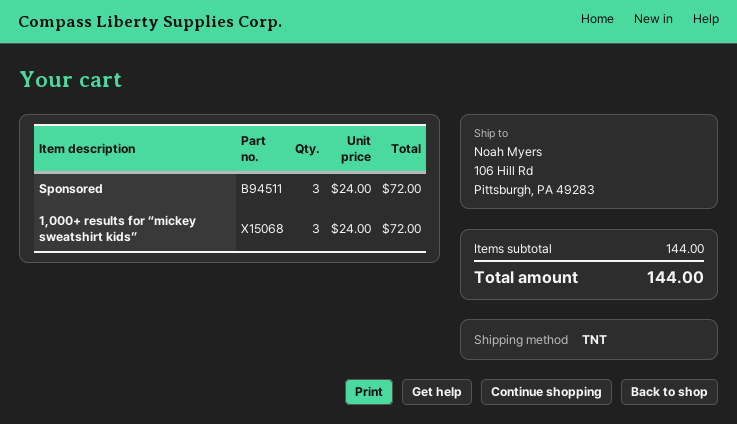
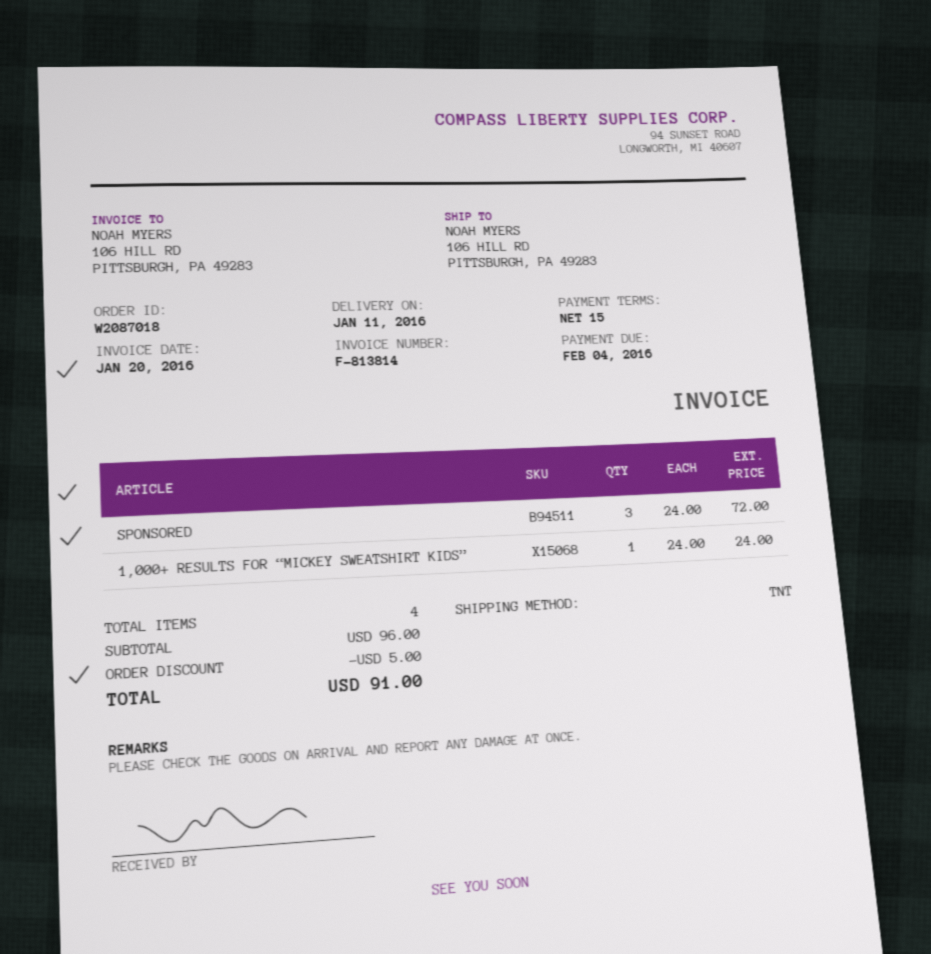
1,000+ results for “mickey sweatshirt kids”: 3 x 24.00 = 72.00 -> 1 x 24.00 = 24.00
subtotal: 144.00 -> 96.00
discount: none -> 5.00
total: 144.00 -> 91.00

